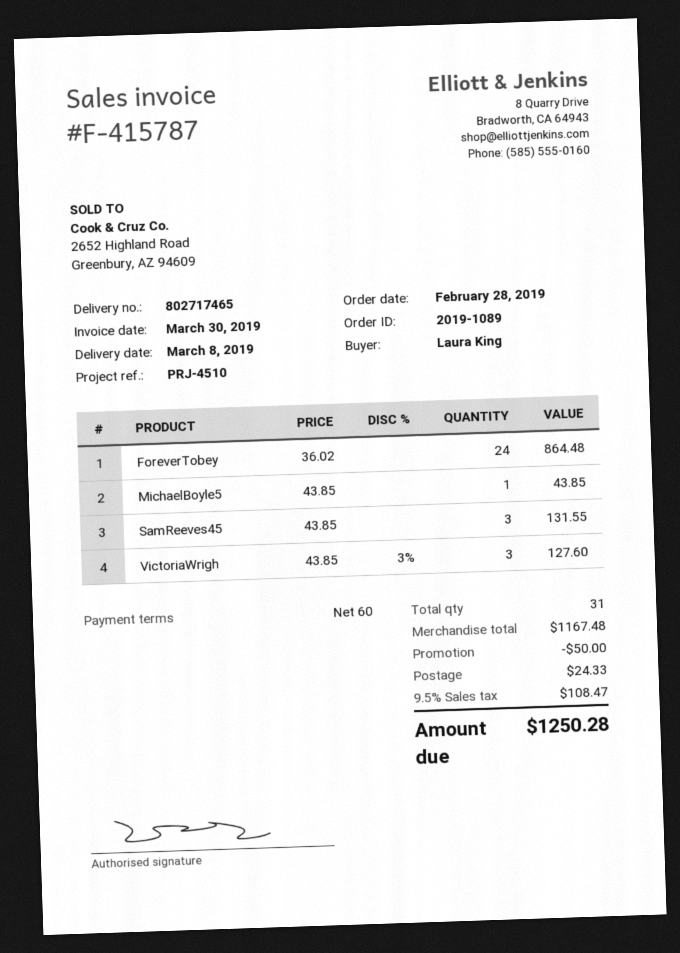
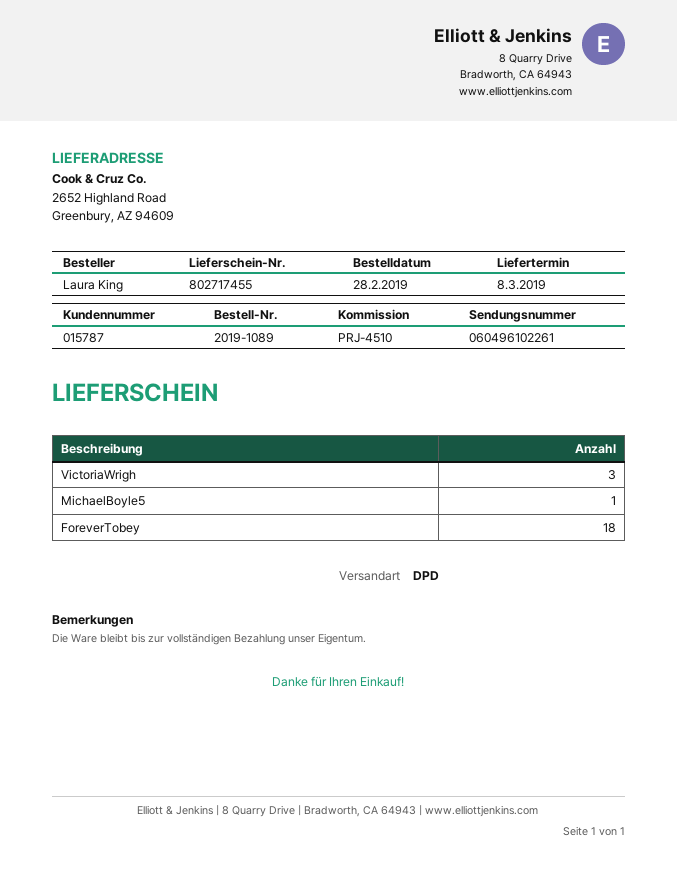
delivery note number: 802717465 -> 802717455
ForeverTobey: 24 -> 18
SamReeves45: 3 -> none

